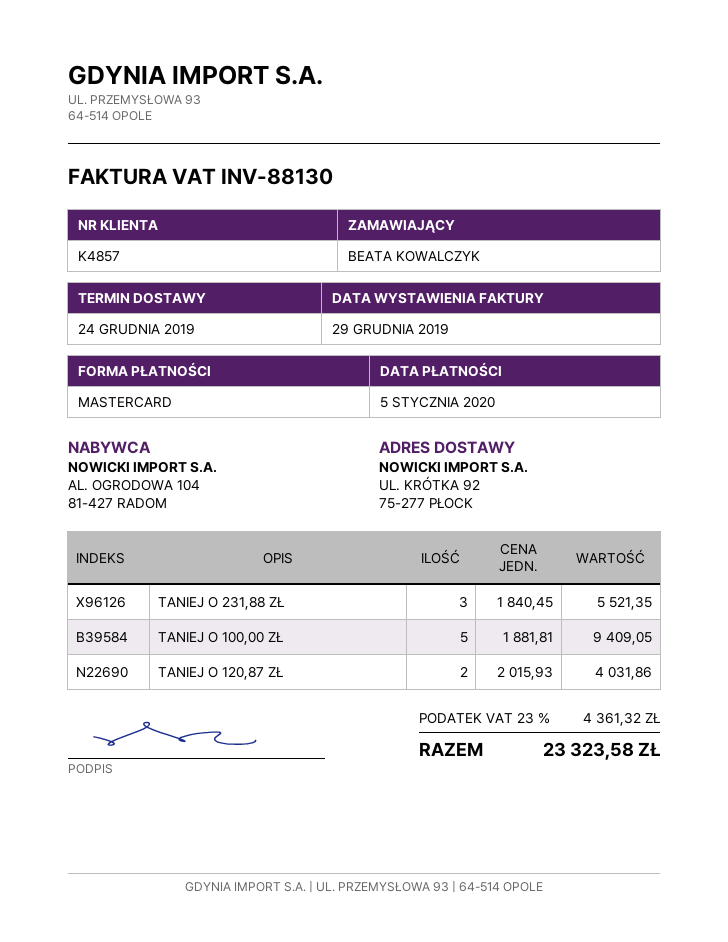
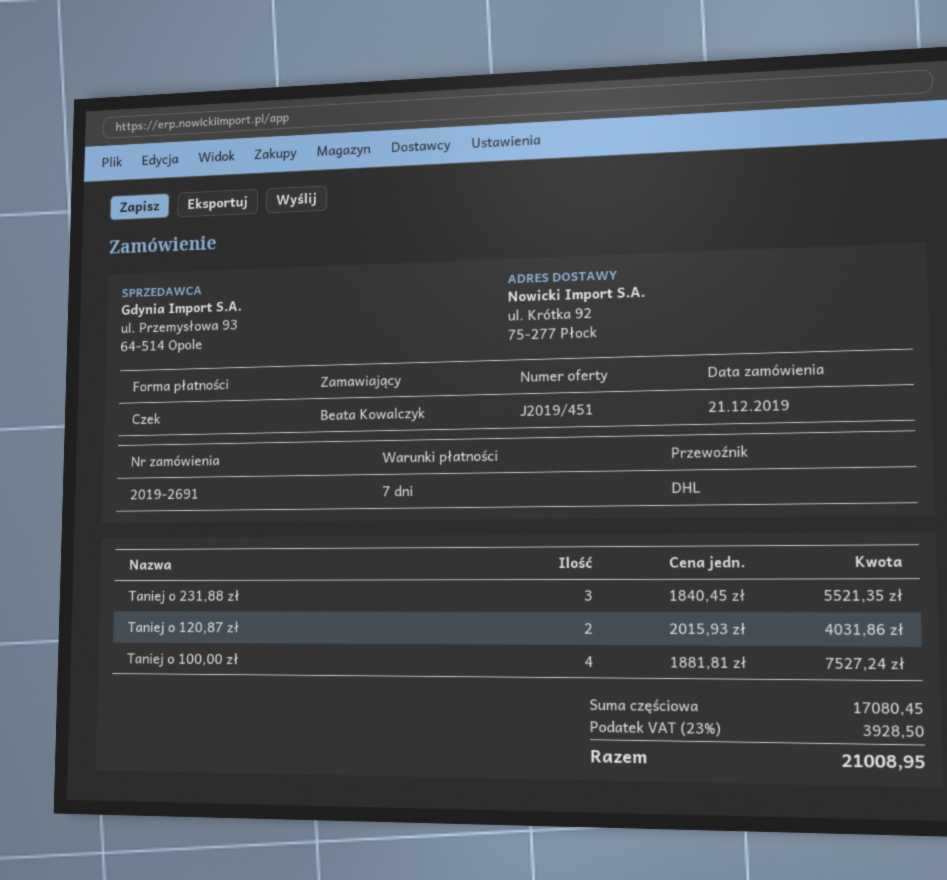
payment method: Mastercard -> cheque
TANIEJ O 100,00 ZŁ: 5 x 1881.81 = 9409.05 -> 4 x 1881.81 = 7527.24
tax: 23% = 4361.32 -> 23% = 3928.50
total: 23323.58 -> 21008.95

